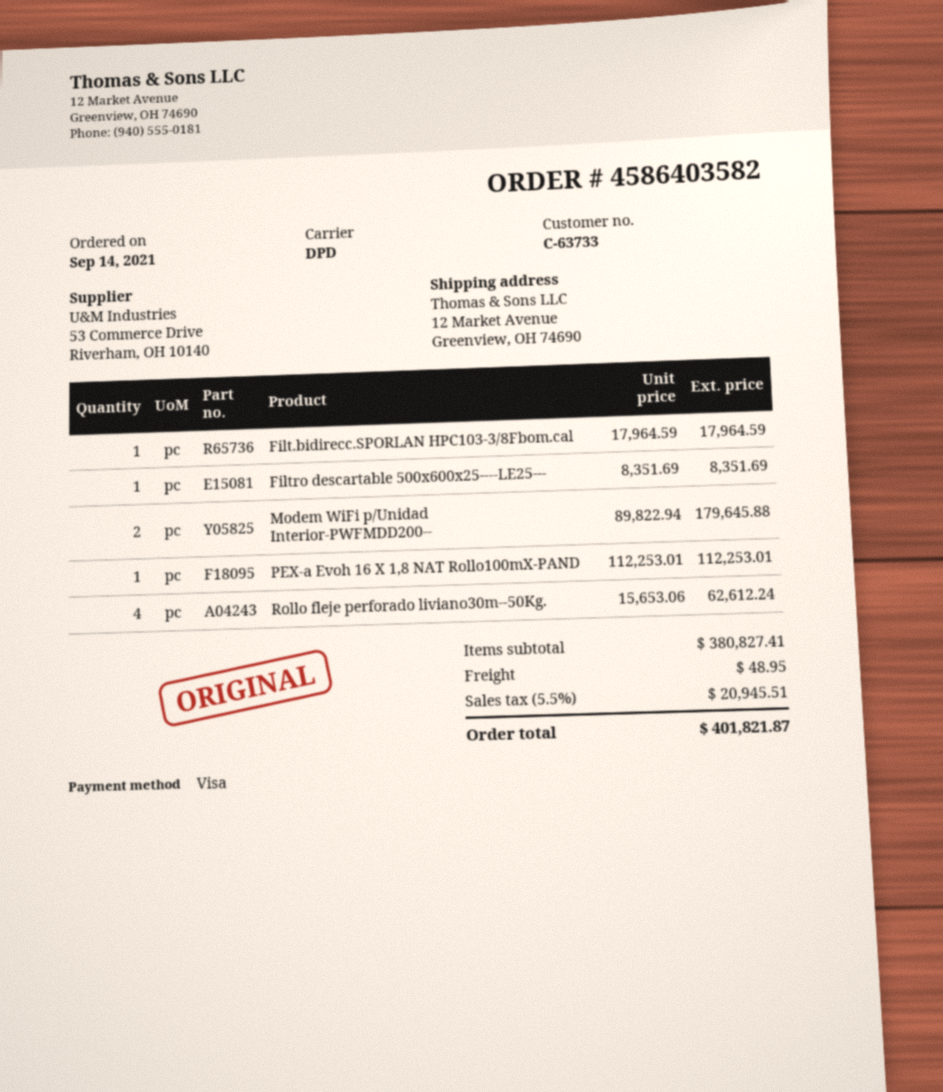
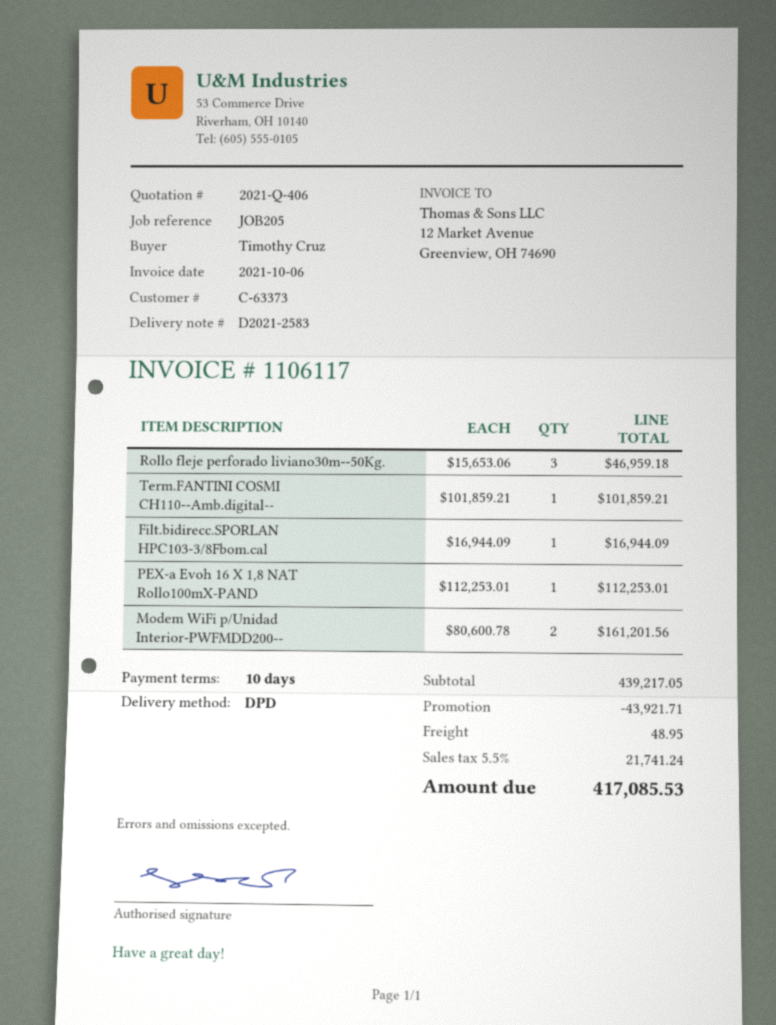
customer number: C-63733 -> C-63373
Filt.bidirecc.SPORLAN HPC103-3/8Fbom.cal: 1 x 17964.59 = 17964.59 -> 1 x 16944.09 = 16944.09
Filtro descartable 500x600x25----LE25---: 1 x 8351.69 = 8351.69 -> none
Modem WiFi p/Unidad Interior-PWFMDD200--: 2 x 89822.94 = 179645.88 -> 2 x 80600.78 = 161201.56
Rollo fleje perforado liviano30m--50Kg.: 4 x 15653.06 = 62612.24 -> 3 x 15653.06 = 46959.18
Term.FANTINI COSMI CH110--Amb.digital--: none -> 1 x 101859.21 = 101859.21
subtotal: 380827.41 -> 439217.05
discount: none -> 43921.71
tax: 5.5% = 20945.51 -> 5.5% = 21741.24
total: 401821.87 -> 417085.53

